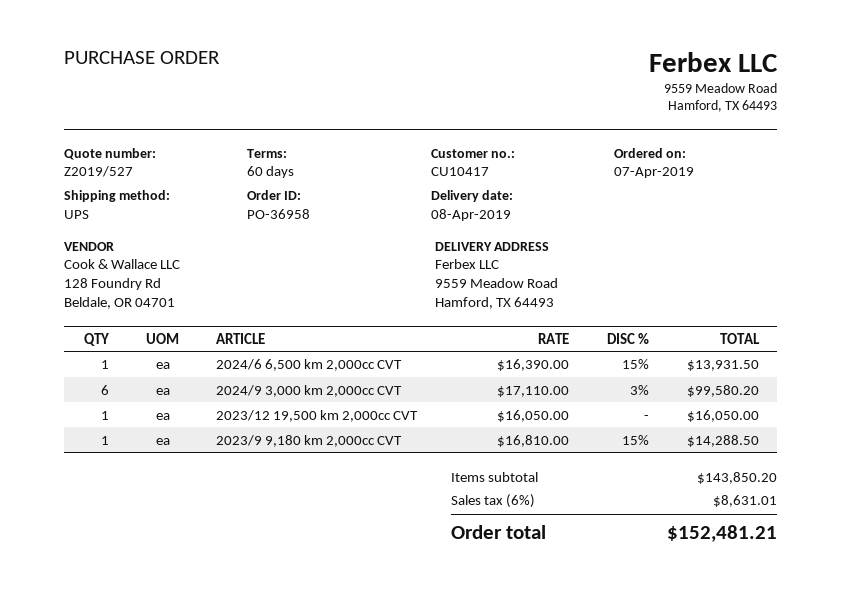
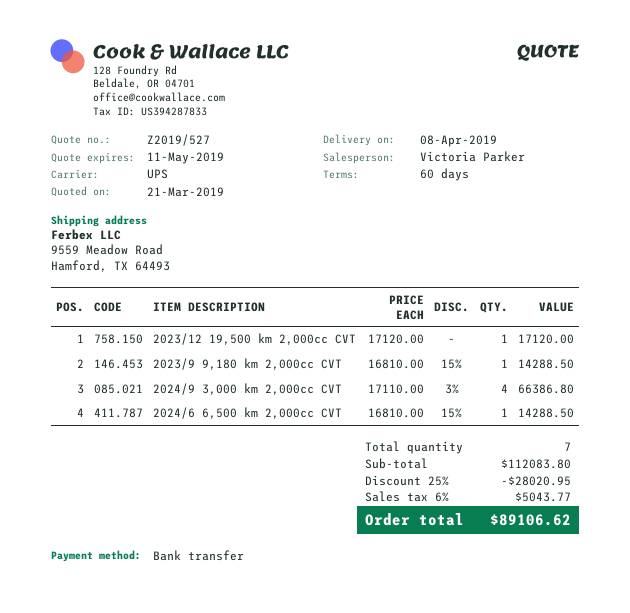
2024/6 6,500 km 2,000cc CVT: 1 x 16390.00 - 15% = 13931.50 -> 1 x 16810.00 - 15% = 14288.50
2024/9 3,000 km 2,000cc CVT: 6 x 17110.00 - 3% = 99580.20 -> 4 x 17110.00 - 3% = 66386.80
2023/12 19,500 km 2,000cc CVT: 1 x 16050.00 = 16050.00 -> 1 x 17120.00 = 17120.00
subtotal: 143850.20 -> 112083.80
discount: none -> 25% = 28020.95
tax: 6% = 8631.01 -> 6% = 5043.77
total: 152481.21 -> 89106.62

